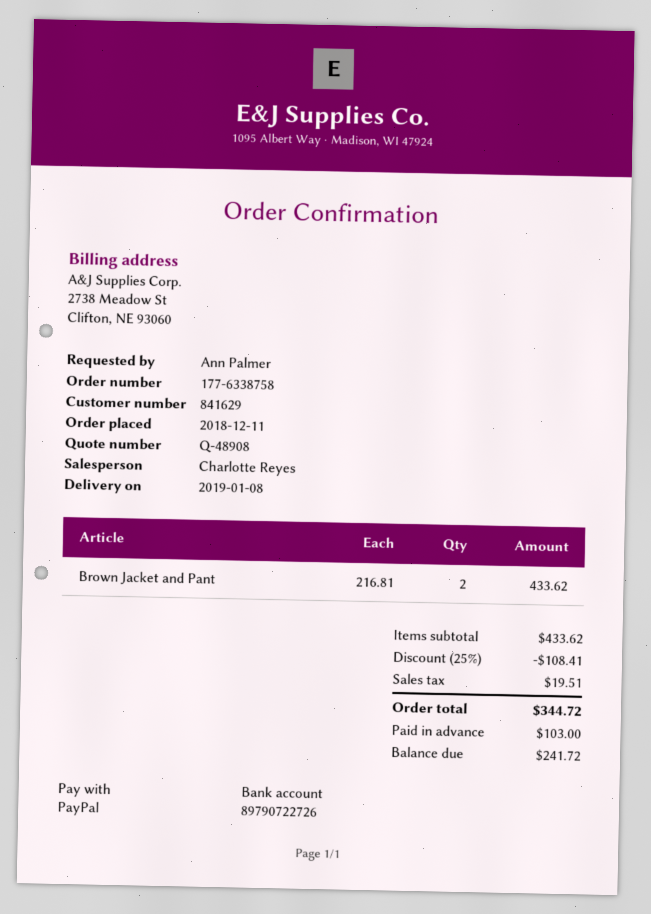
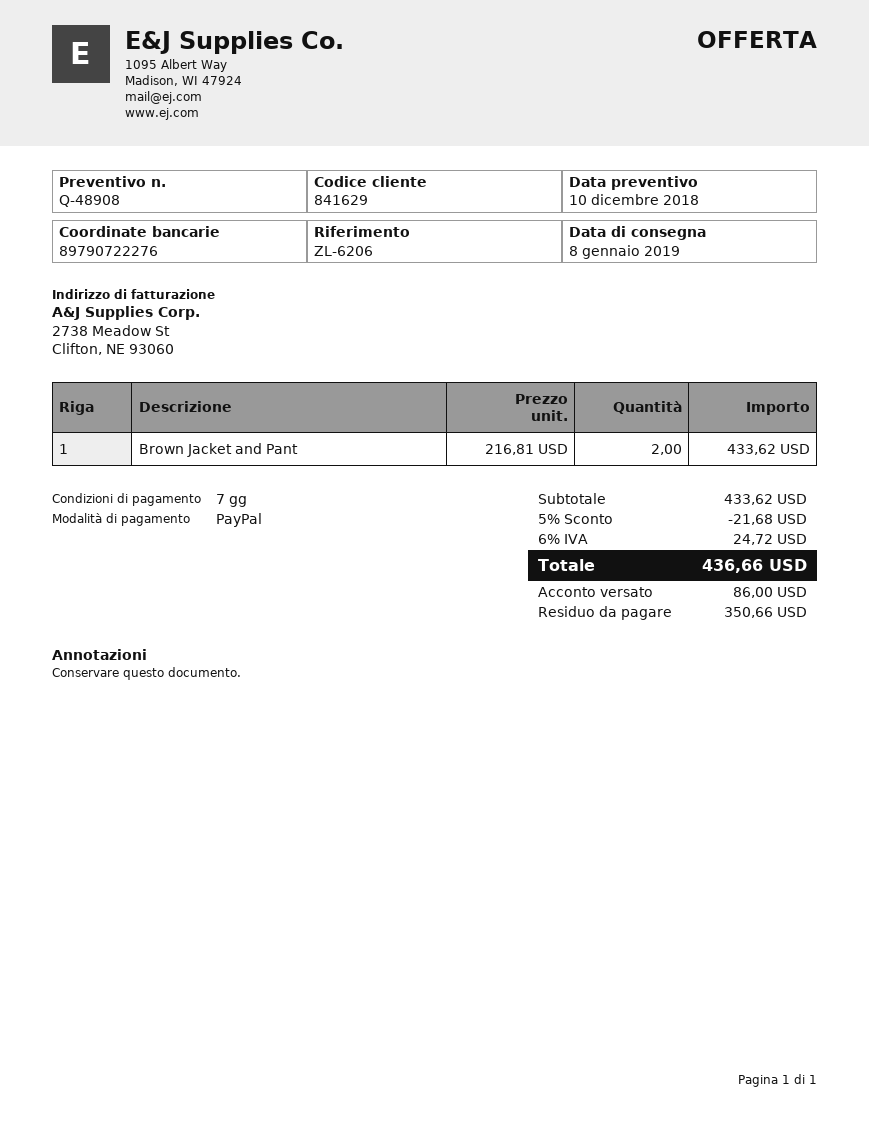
bank account: 89790722726 -> 89790722276
discount: 25% = 108.41 -> 5% = 21.68
tax: 19.51 -> 24.72
total: 344.72 -> 436.66
deposit: 103.00 -> 86.00
balance: 241.72 -> 350.66

